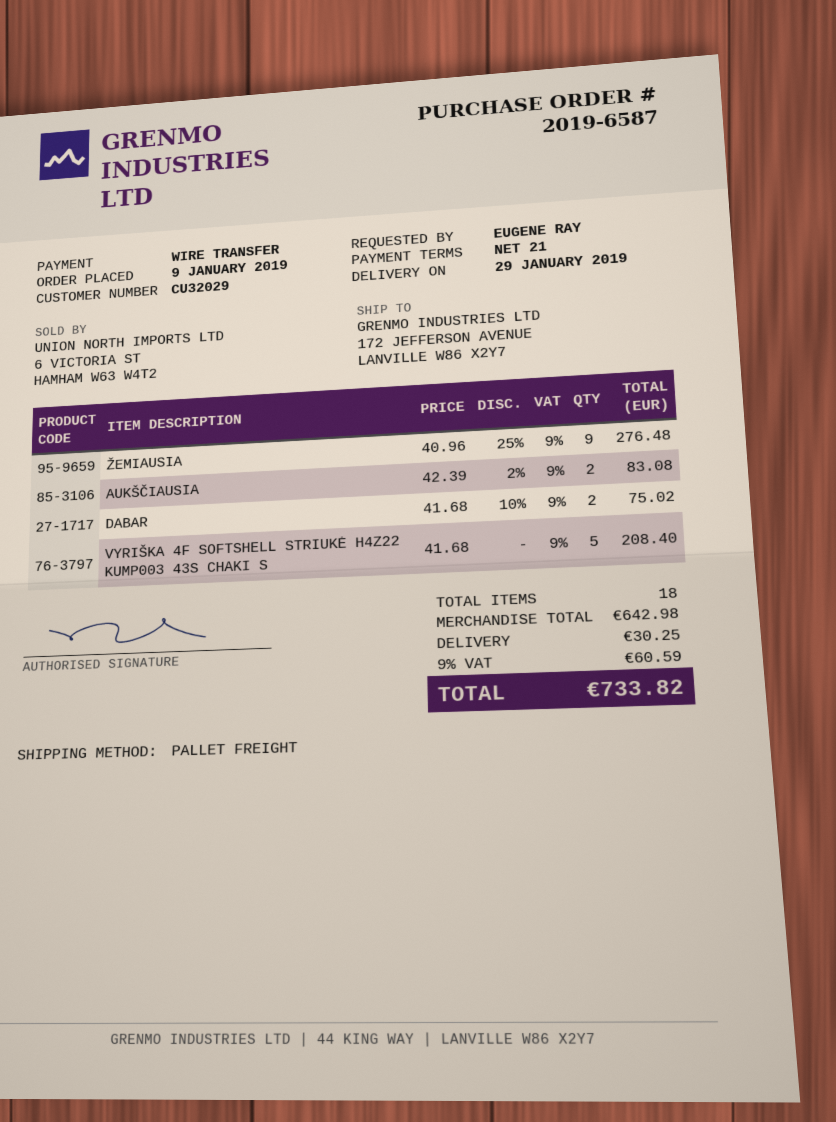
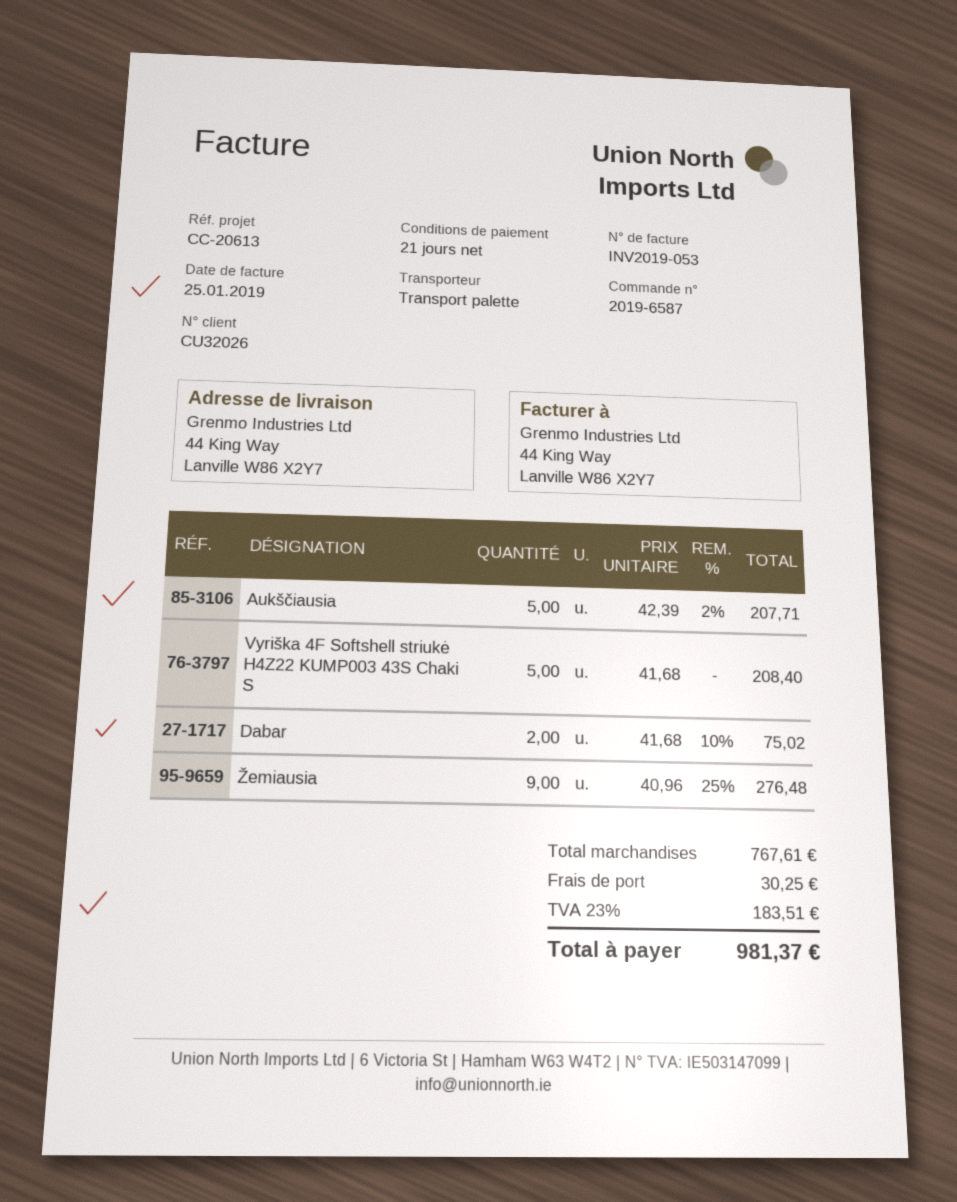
customer number: CU32029 -> CU32026
ship to: 172 JEFFERSON AVENUE, LANVILLE W86 X2Y7 -> 44 King Way, Lanville W86 X2Y7
AUKŠČIAUSIA: 2 x 42.39 - 2% = 83.08 -> 5 x 42.39 - 2% = 207.71
subtotal: 642.98 -> 767.61
tax: 9% = 60.59 -> 23% = 183.51
total: 733.82 -> 981.37

